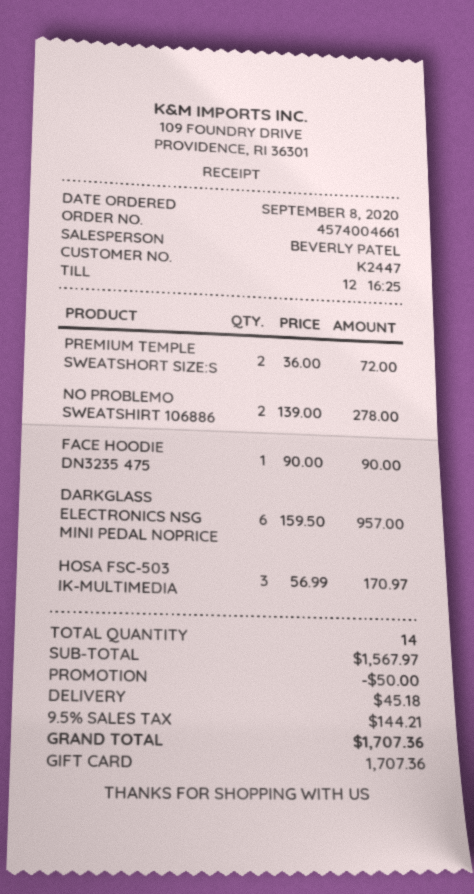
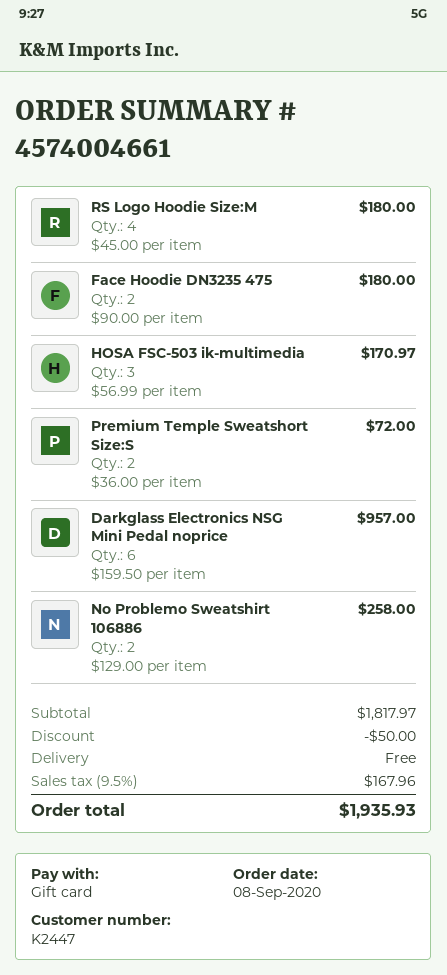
NO PROBLEMO SWEATSHIRT 106886: 2 x 139.00 = 278.00 -> 2 x 129.00 = 258.00
FACE HOODIE DN3235 475: 1 x 90.00 = 90.00 -> 2 x 90.00 = 180.00
RS Logo Hoodie Size:M: none -> 4 x 45.00 = 180.00
subtotal: 1567.97 -> 1817.97
shipping: 45.18 -> 0.00
tax: 9.5% = 144.21 -> 9.5% = 167.96
total: 1707.36 -> 1935.93

